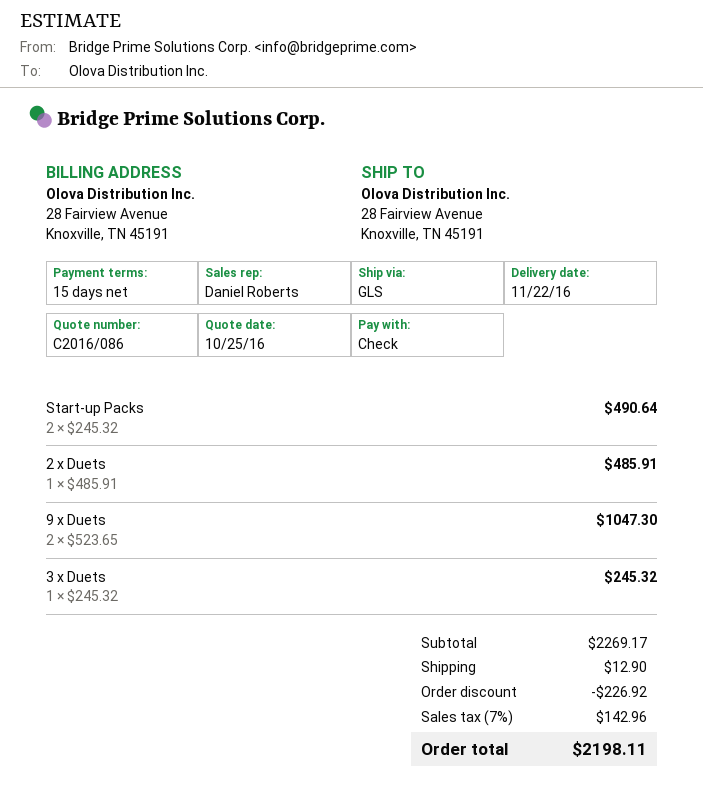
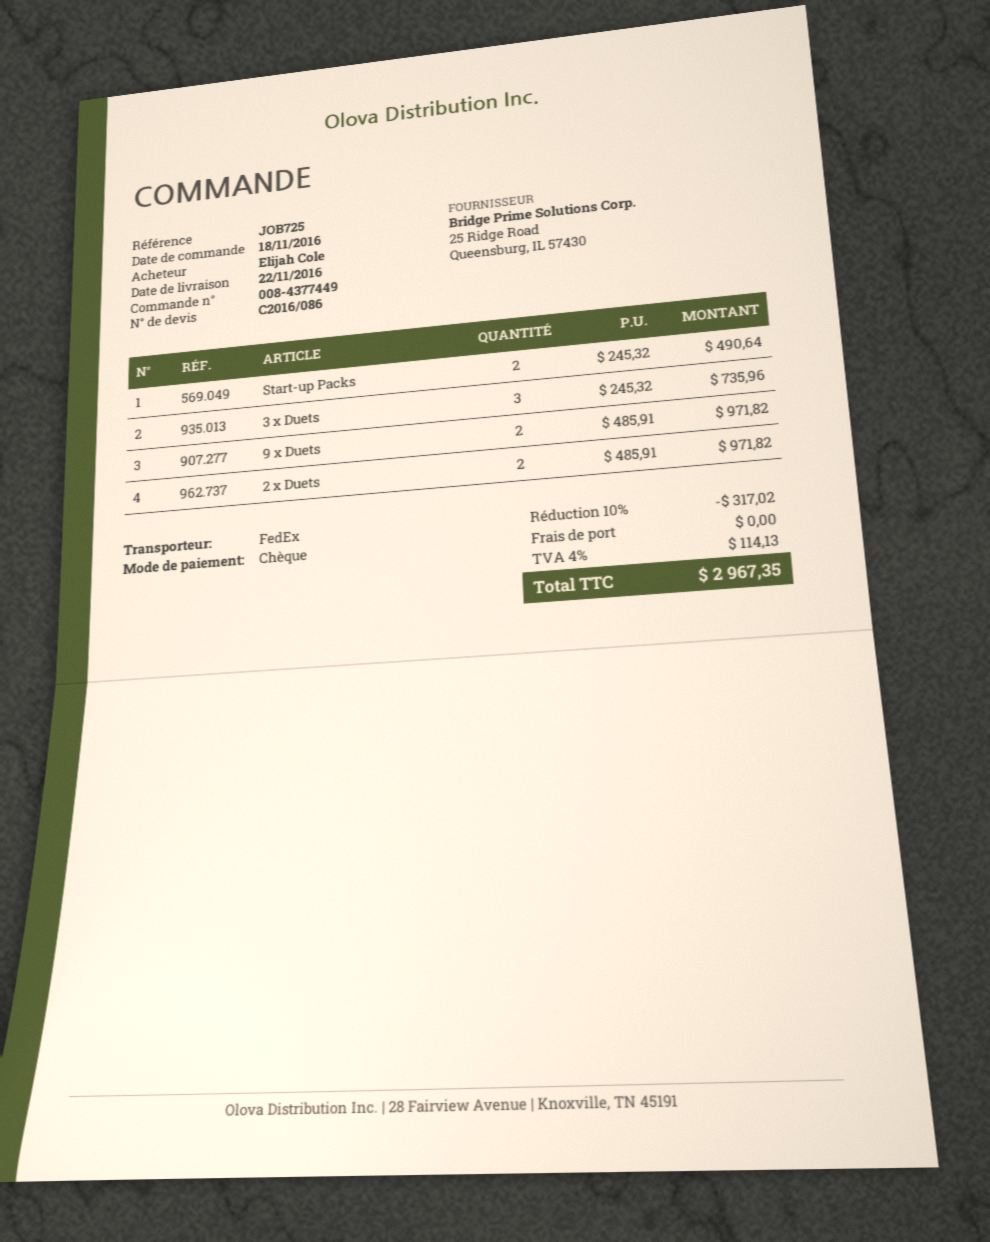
shipping method: GLS -> FedEx
2 x Duets: 1 x 485.91 = 485.91 -> 2 x 485.91 = 971.82
9 x Duets: 2 x 523.65 = 1047.30 -> 2 x 485.91 = 971.82
3 x Duets: 1 x 245.32 = 245.32 -> 3 x 245.32 = 735.96
discount: 226.92 -> 317.02
shipping: 12.90 -> 0.00
tax: 7% = 142.96 -> 4% = 114.13
total: 2198.11 -> 2967.35

